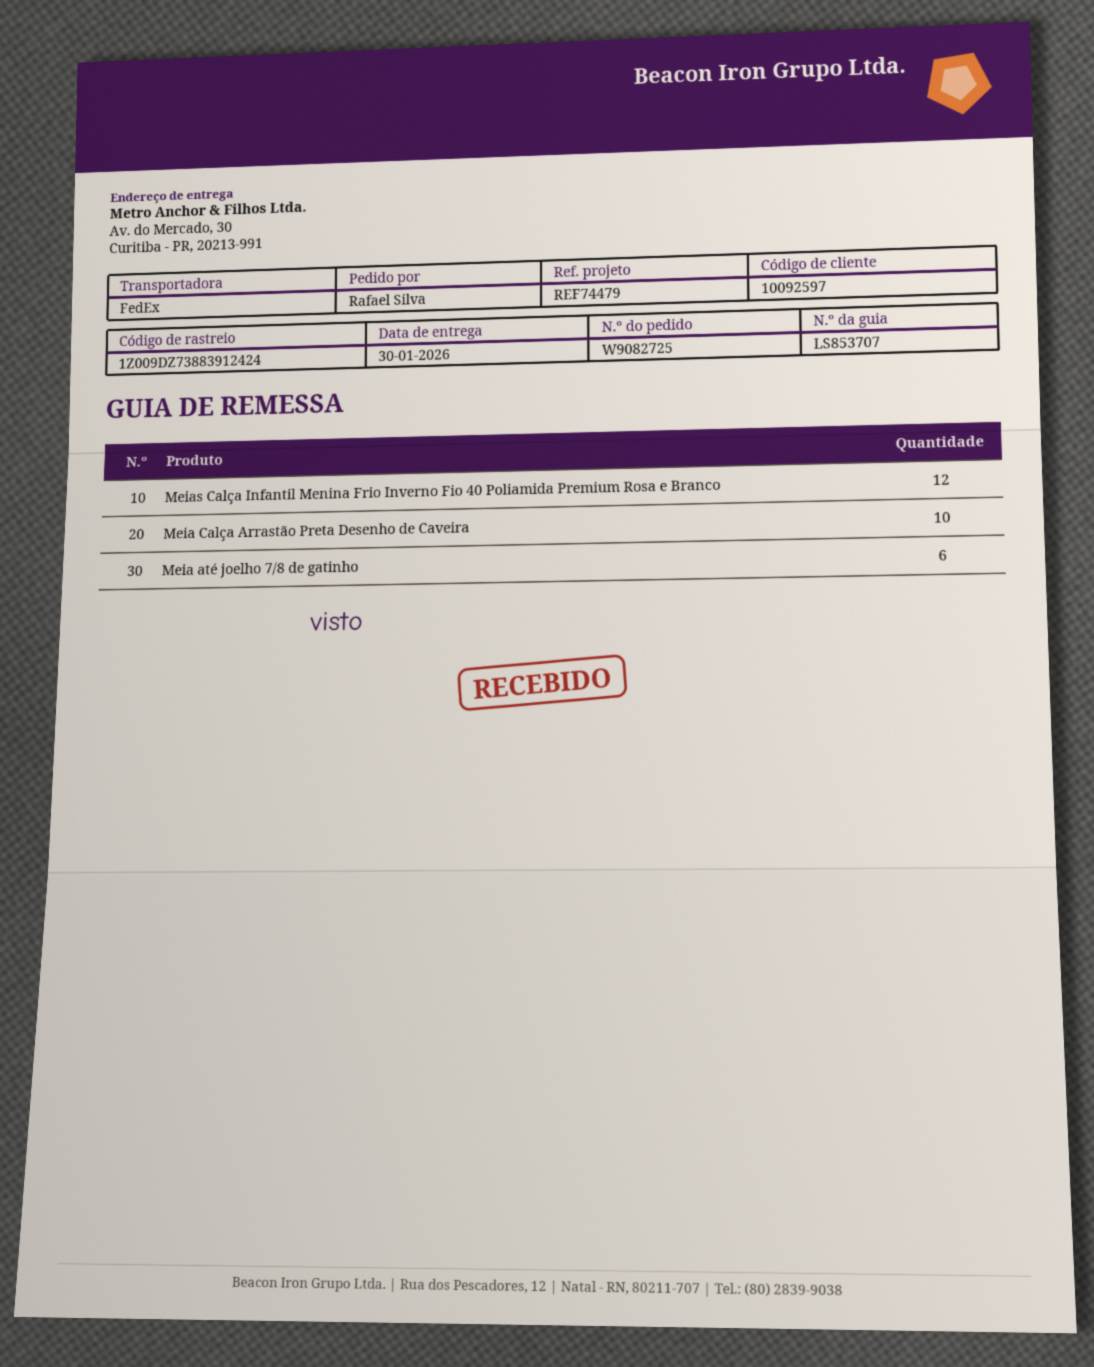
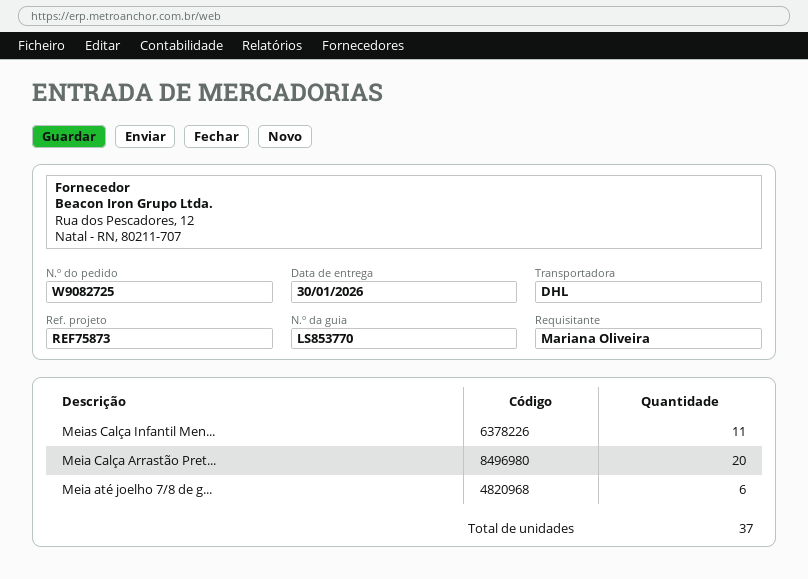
delivery note number: LS853707 -> LS853770
reference: REF74479 -> REF75873
ordered by: Rafael Silva -> Mariana Oliveira
shipping method: FedEx -> DHL
Meias Calça Infantil Menina Frio Inverno Fio 40 Poliamida Premium Rosa e Branco: 12 -> 11
Meia Calça Arrastão Preta Desenho de Caveira: 10 -> 20

